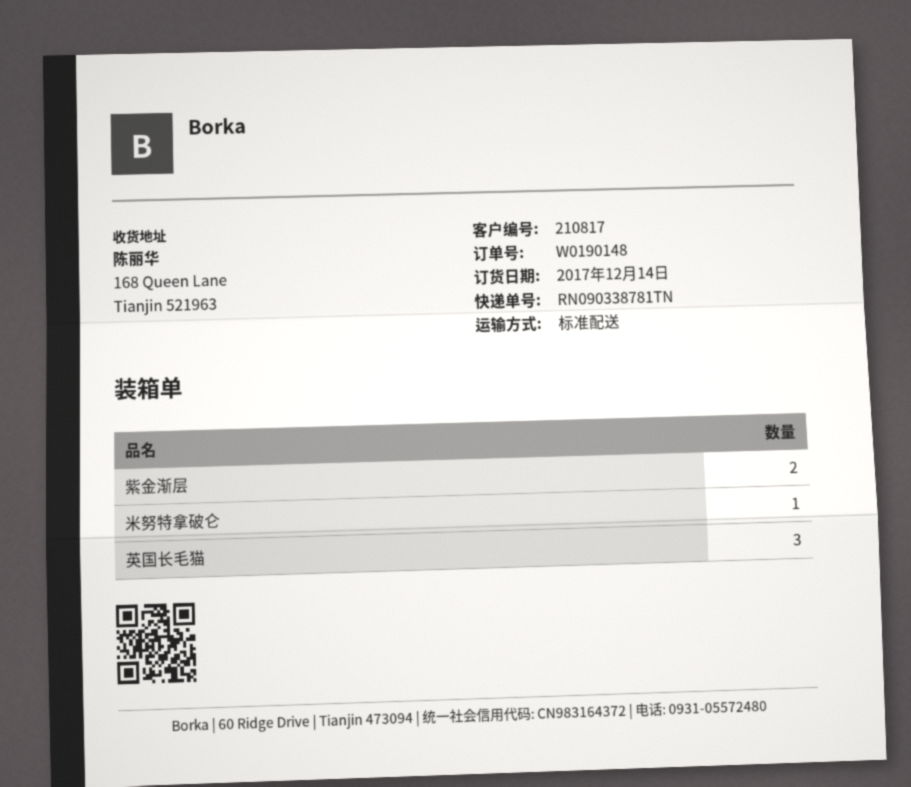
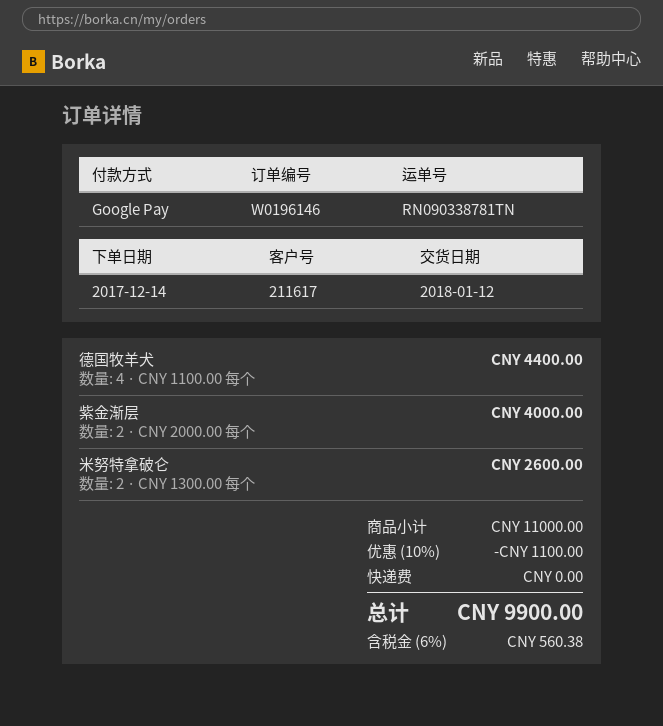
order number: W0190148 -> W0196146
customer number: 210817 -> 211617
米努特拿破仑: 1 -> 2
英国长毛猫: 3 -> none
德国牧羊犬: none -> 4

